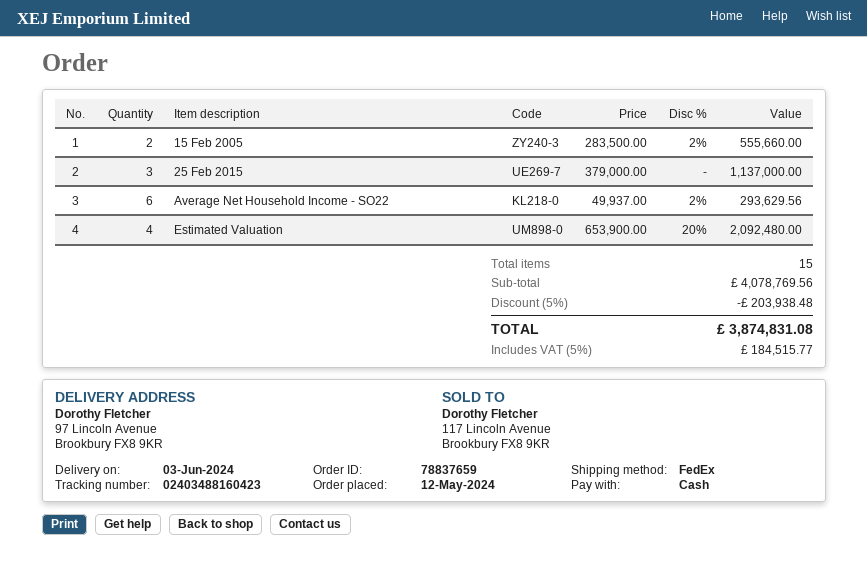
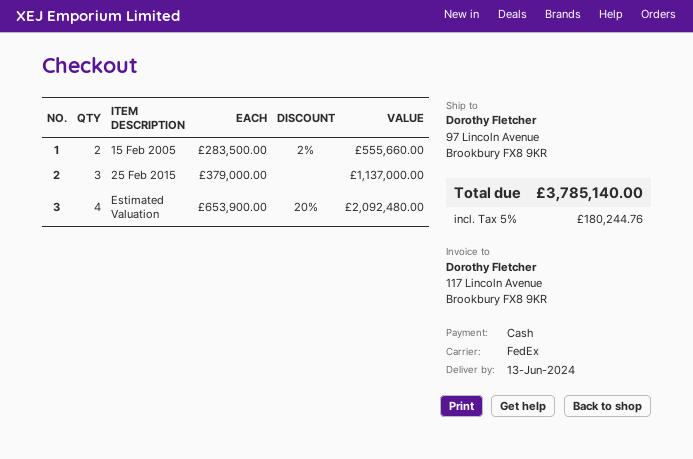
delivery date: 2024-06-03 -> 2024-06-13
Average Net Household Income - SO22: 6 x 49937.00 - 2% = 293629.56 -> none
discount: 5% = 203938.48 -> none
tax: 5% = 184515.77 -> 5% = 180244.76
total: 3874831.08 -> 3785140.00

